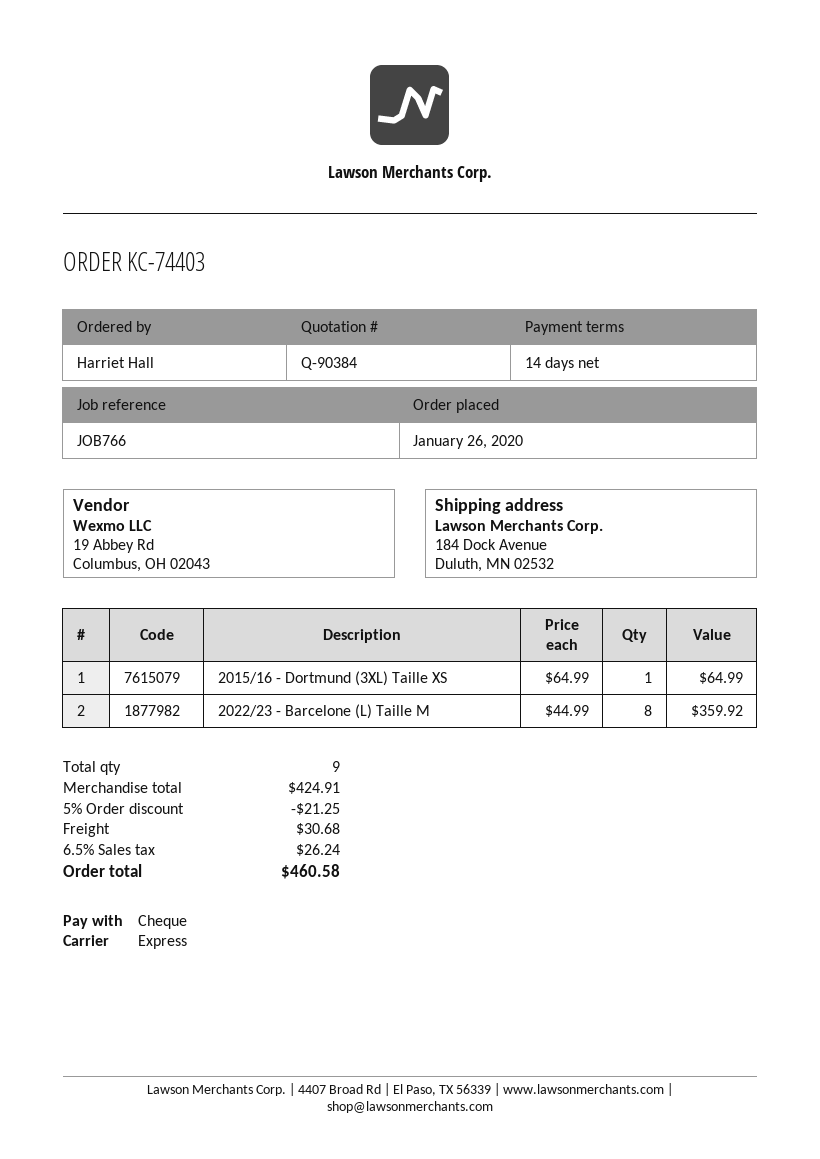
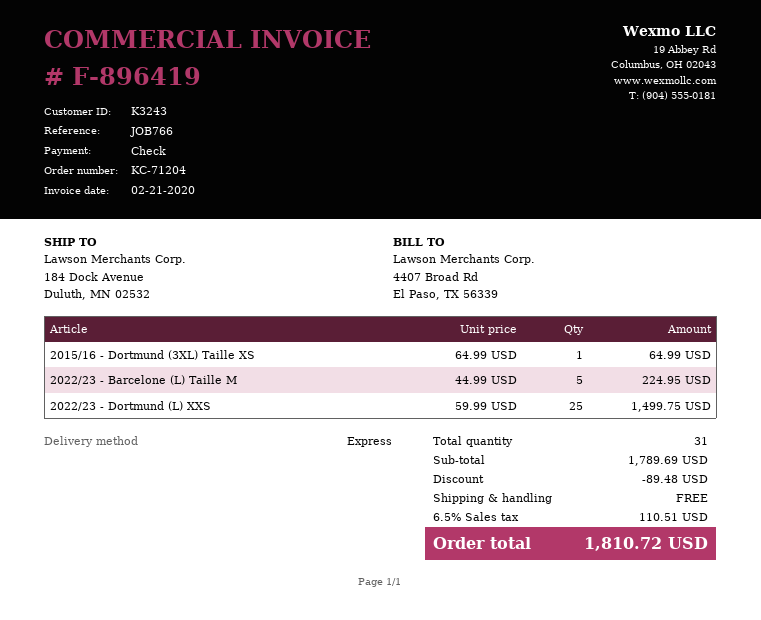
order number: KC-74403 -> KC-71204
2022/23 - Barcelone (L) Taille M: 8 x 44.99 = 359.92 -> 5 x 44.99 = 224.95
2022/23 - Dortmund (L) XXS: none -> 25 x 59.99 = 1499.75
total quantity: 9 -> 31
subtotal: 424.91 -> 1789.69
discount: 21.25 -> 89.48
shipping: 30.68 -> 0.00
tax: 6.5% = 26.24 -> 6.5% = 110.51
total: 460.58 -> 1810.72

